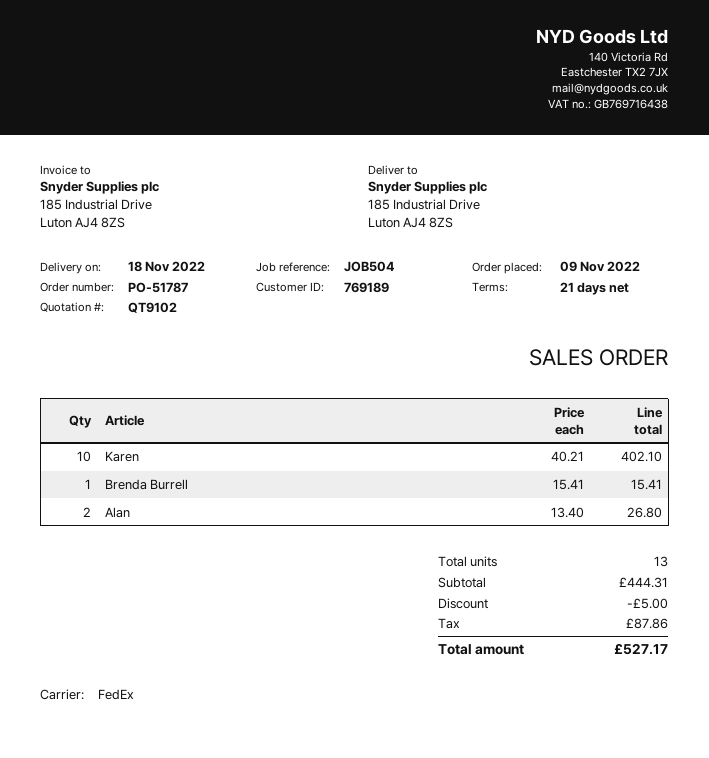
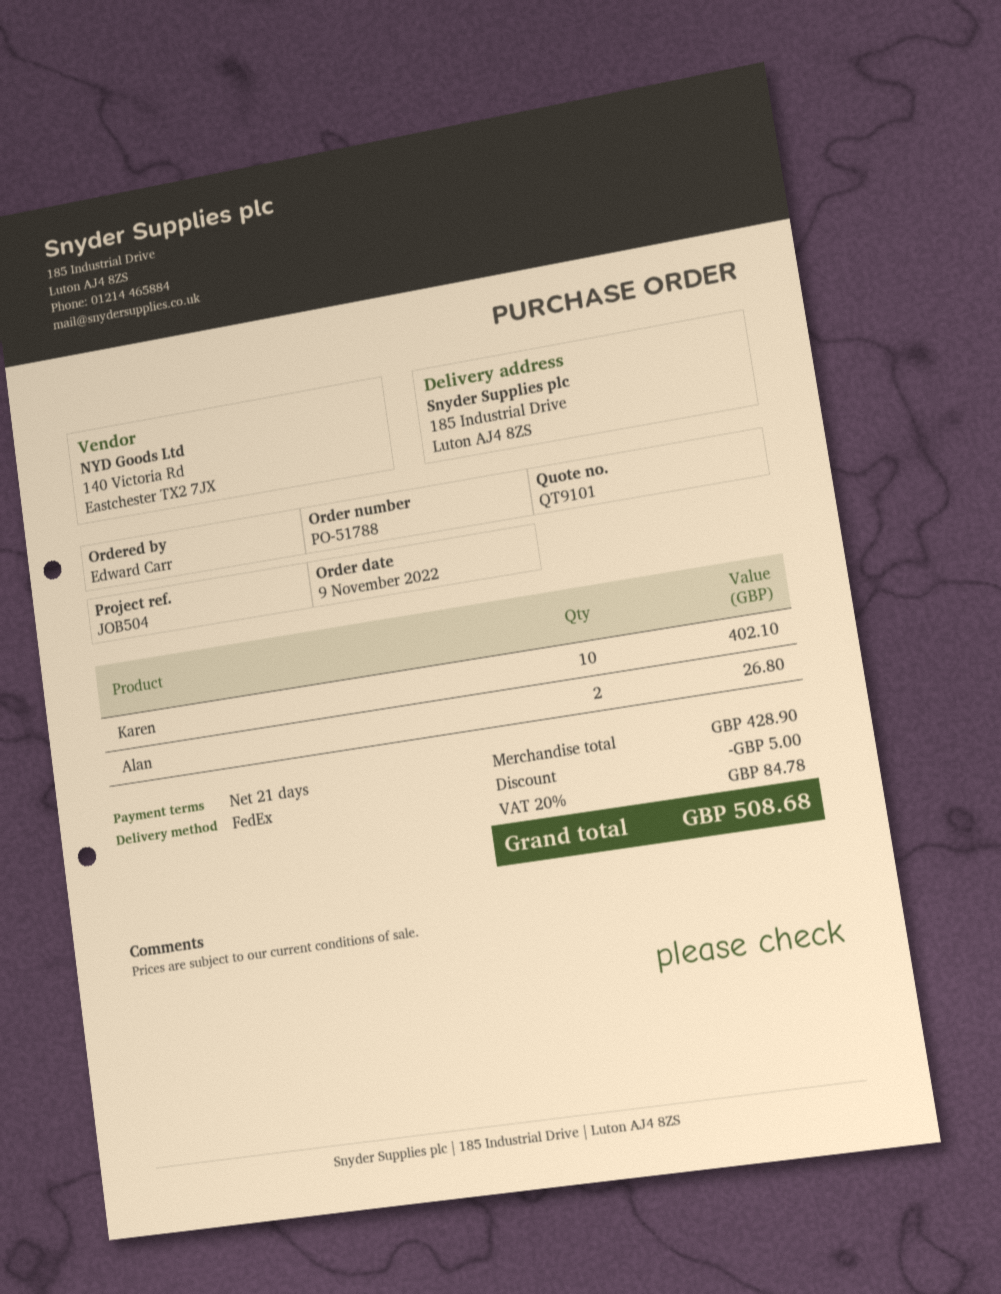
quote number: QT9102 -> QT9101
order number: PO-51787 -> PO-51788
Brenda Burrell: 1 for 15.41 -> none
subtotal: 444.31 -> 428.90
tax: 87.86 -> 84.78
total: 527.17 -> 508.68

